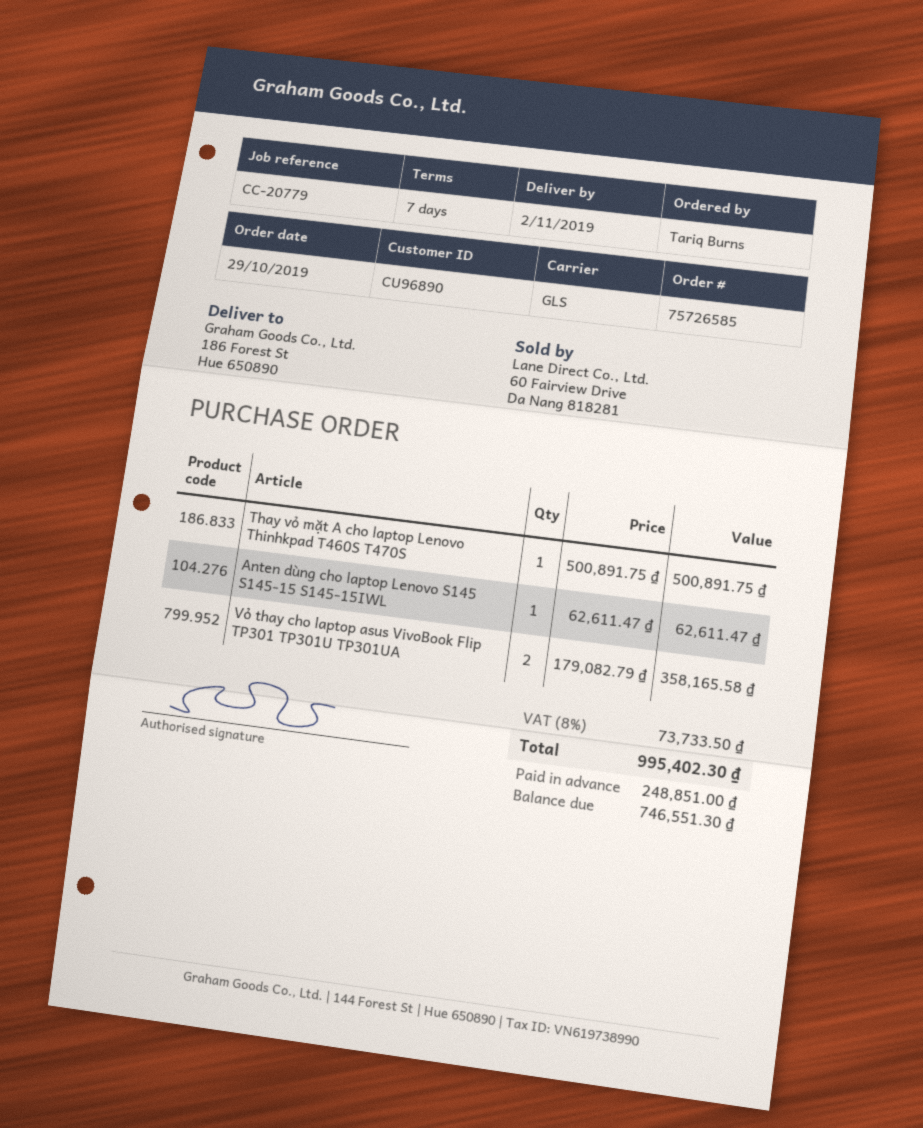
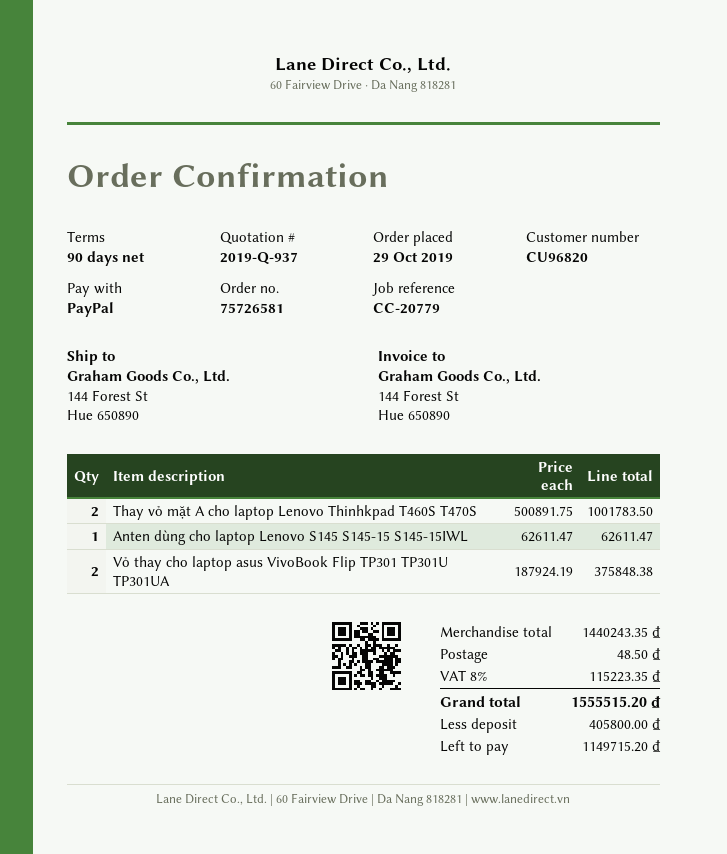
order number: 75726585 -> 75726581
payment terms: 7 days -> 90 days
customer number: CU96890 -> CU96820
ship to: 186 Forest St, Hue 650890 -> 144 Forest St, Hue 650890
Thay vỏ mặt A cho laptop Lenovo Thinhkpad T460S T470S: 1 x 500891.75 = 500891.75 -> 2 x 500891.75 = 1001783.50
Vỏ thay cho laptop asus VivoBook Flip TP301 TP301U TP301UA: 2 x 179082.79 = 358165.58 -> 2 x 187924.19 = 375848.38
shipping: none -> 48.50
tax: 8% = 73733.50 -> 8% = 115223.35
total: 995402.30 -> 1555515.20
deposit: 248851.00 -> 405800.00
balance: 746551.30 -> 1149715.20

